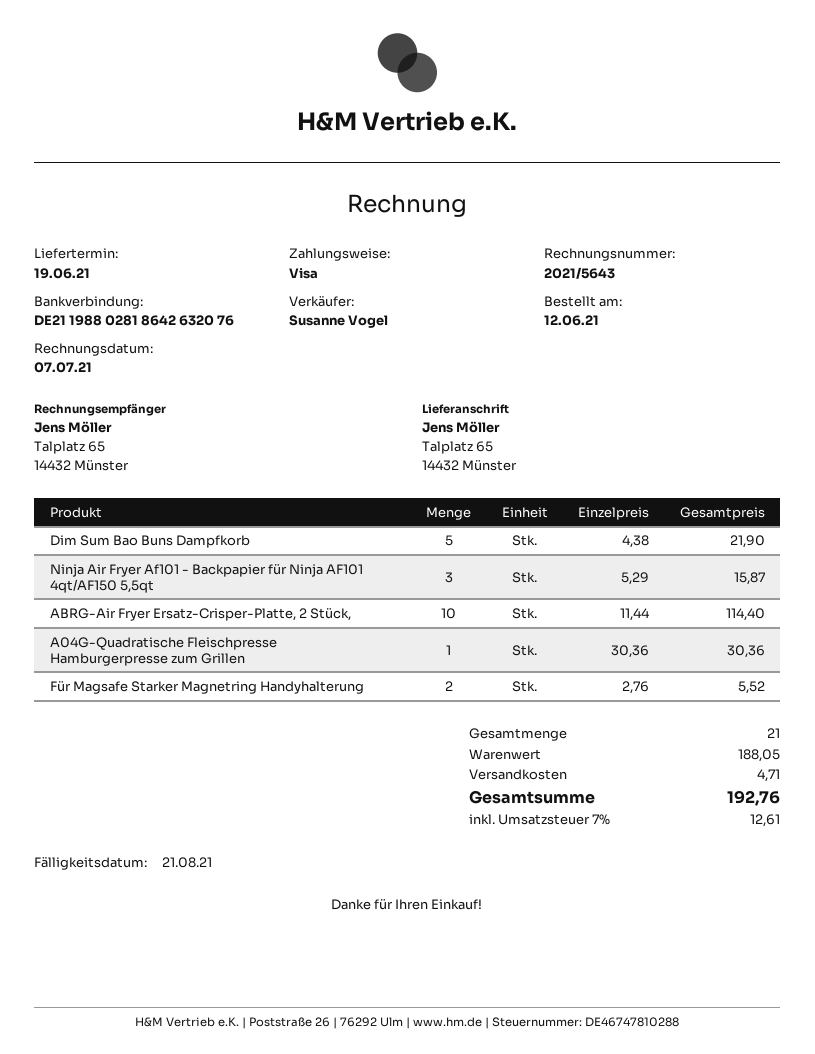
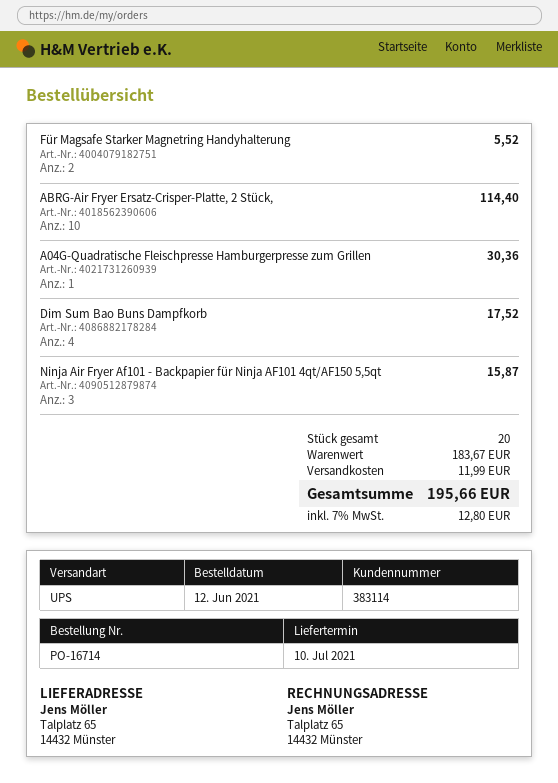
delivery date: 2021-06-19 -> 2021-07-10
Dim Sum Bao Buns Dampfkorb: 5 for 21.90 -> 4 for 17.52
total quantity: 21 -> 20
subtotal: 188.05 -> 183.67
shipping: 4.71 -> 11.99
tax: 7% = 12.61 -> 7% = 12.80
total: 192.76 -> 195.66

